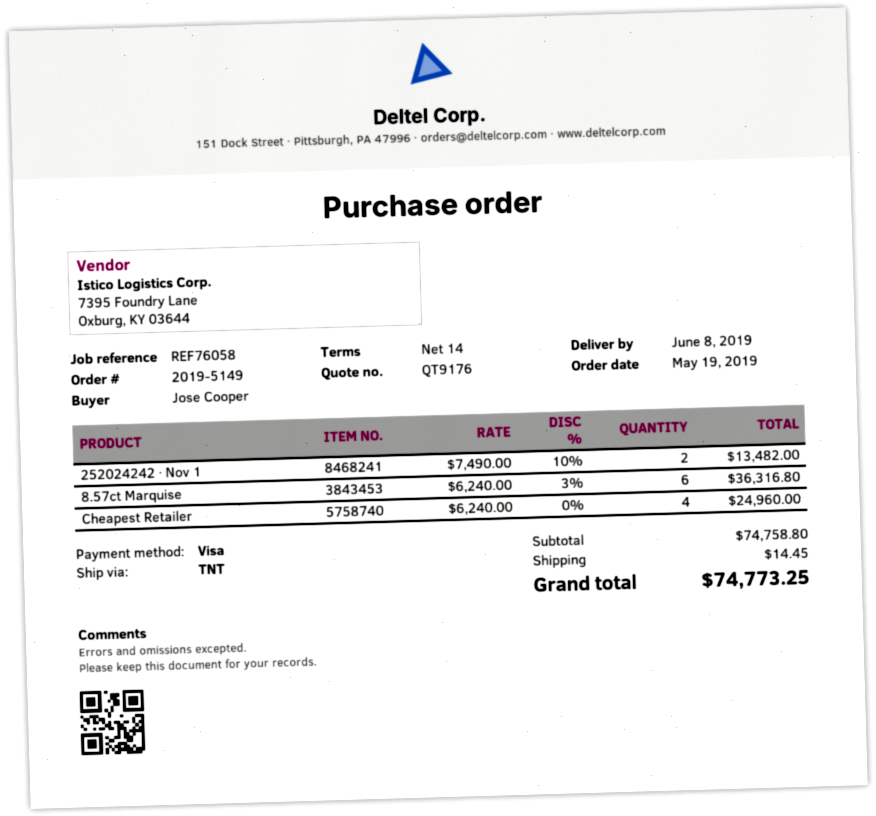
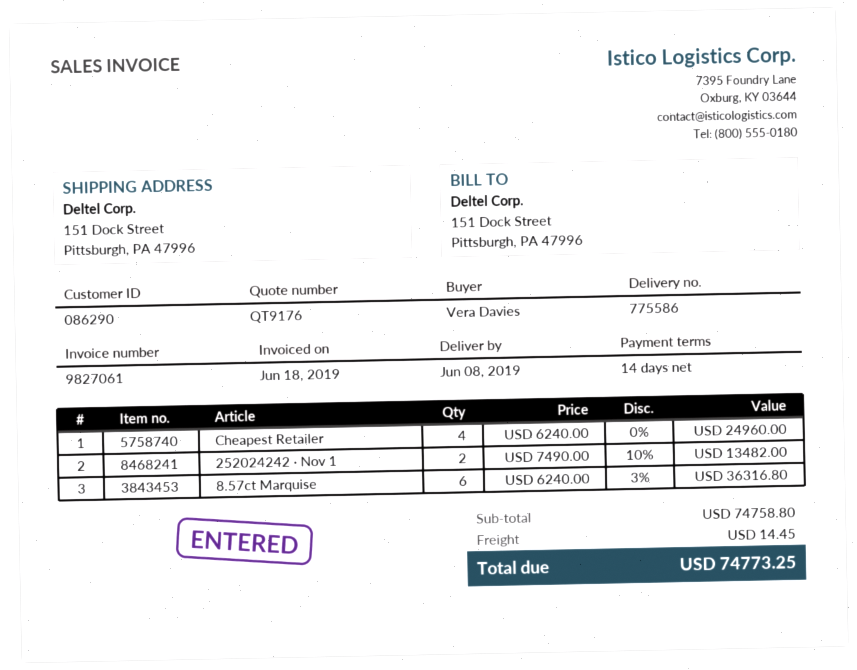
ordered by: Jose Cooper -> Vera Davies

